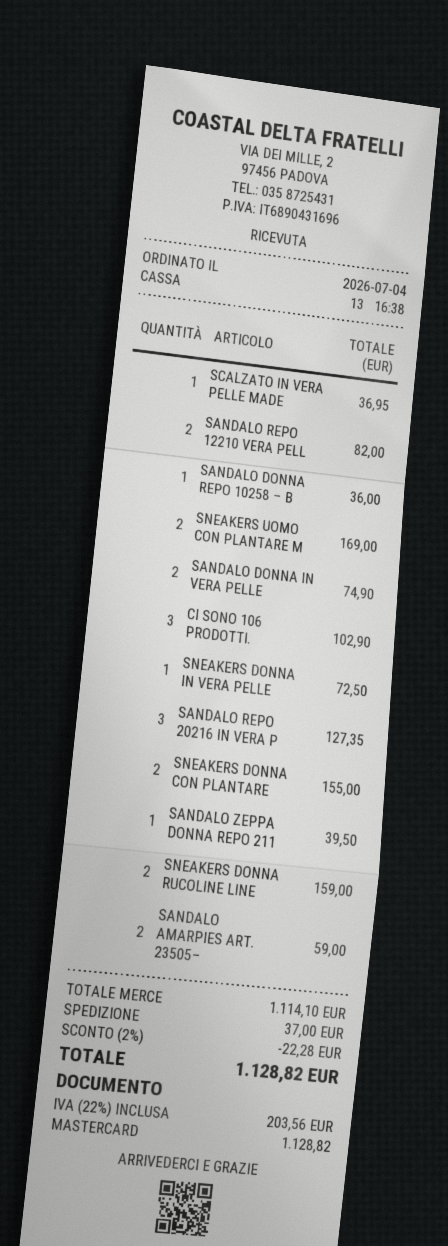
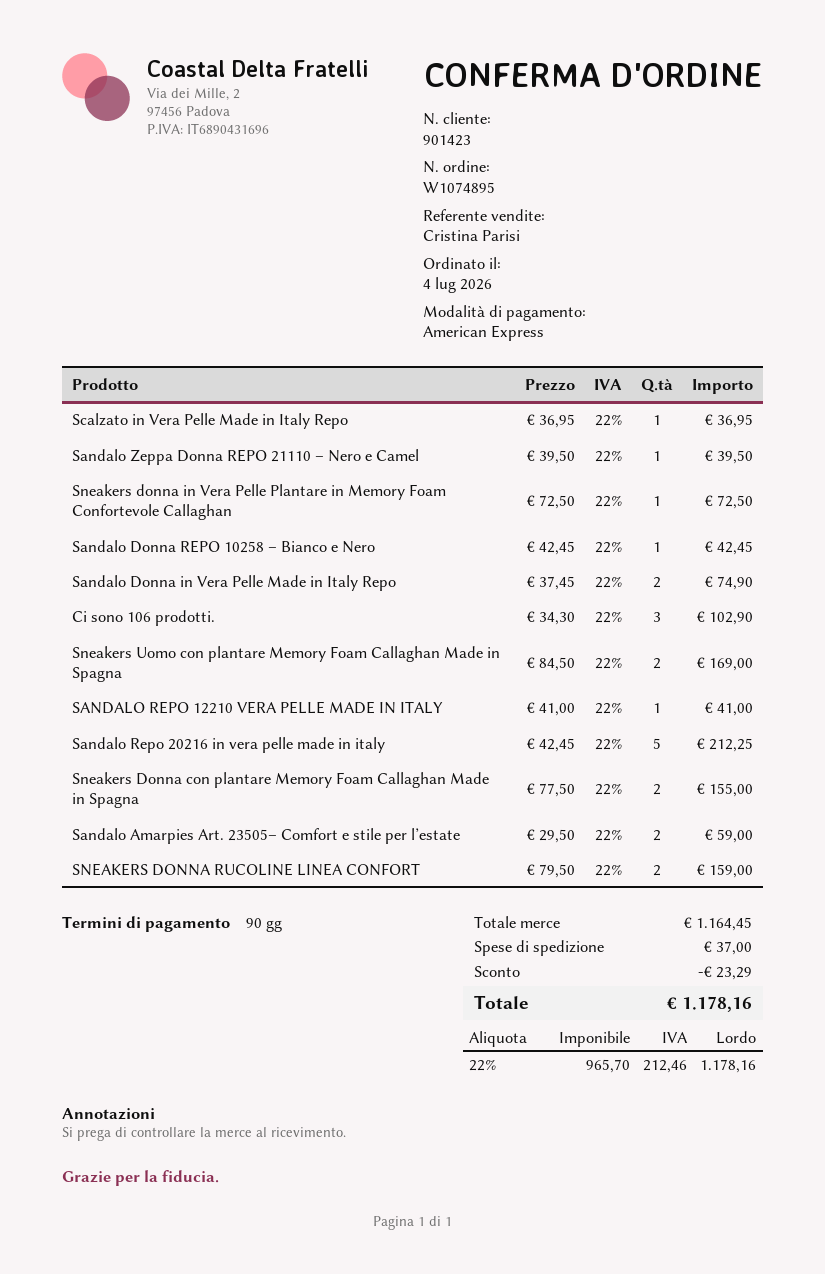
payment method: Mastercard -> American Express
SANDALO REPO 12210 VERA PELL: 2 for 82.00 -> 1 for 41.00
SANDALO DONNA REPO 10258 – B: 1 for 36.00 -> 1 for 42.45
SANDALO REPO 20216 IN VERA P: 3 for 127.35 -> 5 for 212.25
subtotal: 1114.10 -> 1164.45
discount: 22.28 -> 23.29
tax: 22% = 203.56 -> 22% = 212.46
total: 1128.82 -> 1178.16

